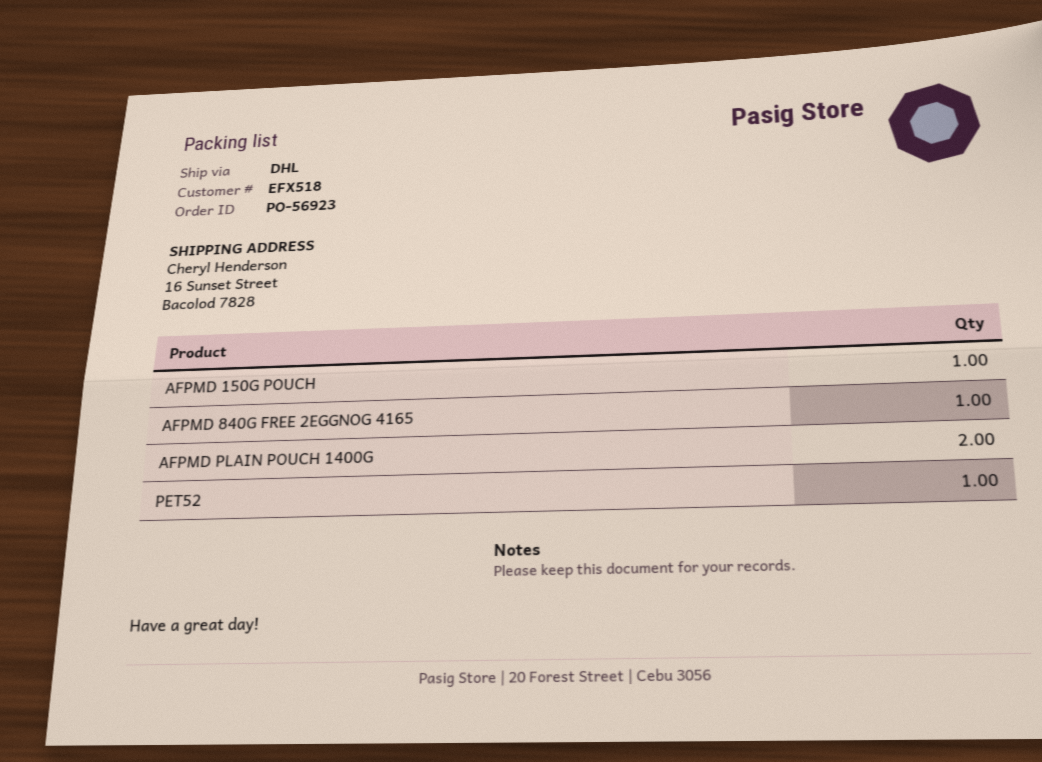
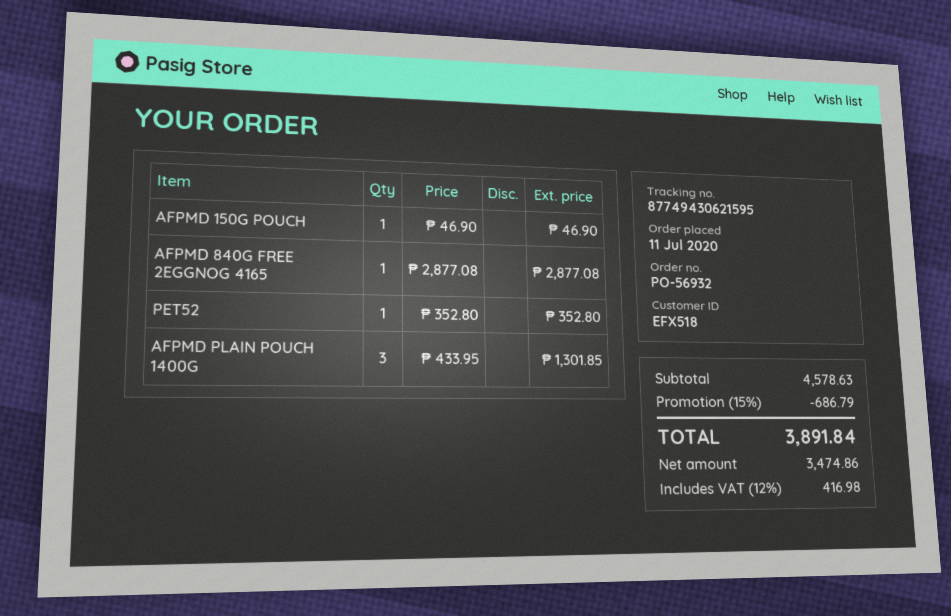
order number: PO-56923 -> PO-56932
AFPMD PLAIN POUCH 1400G: 2 -> 3

